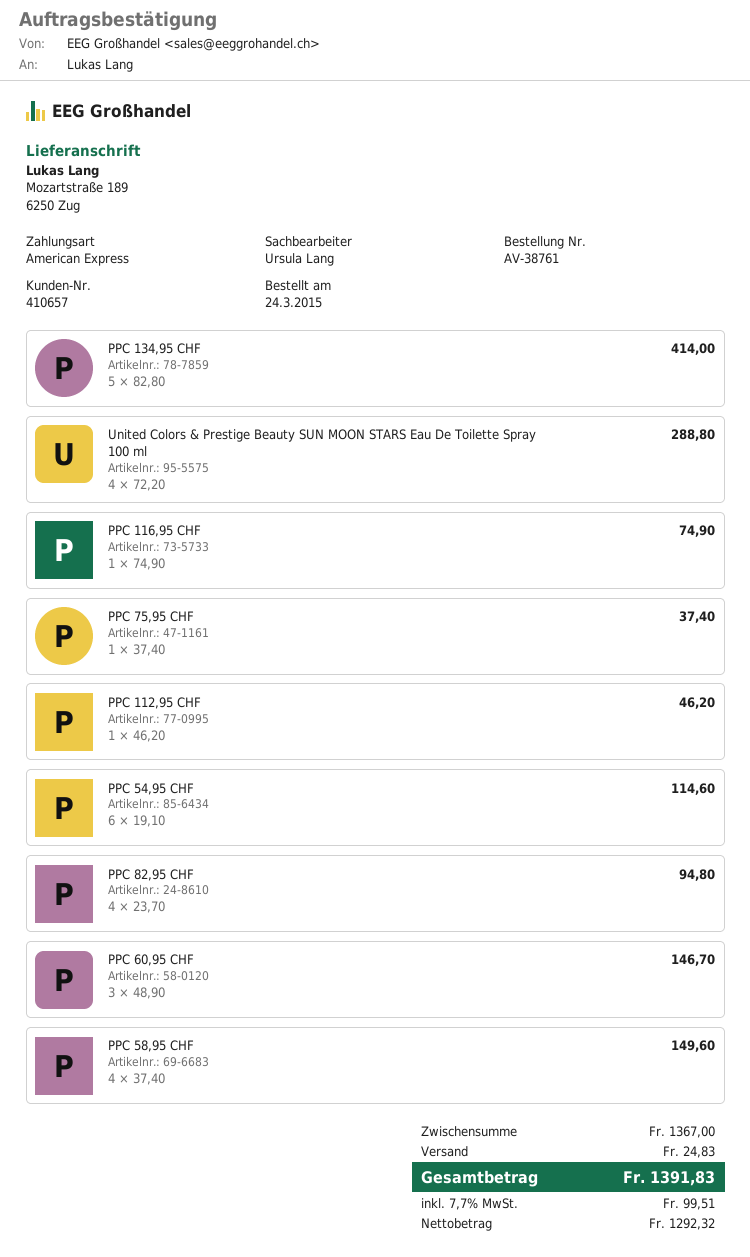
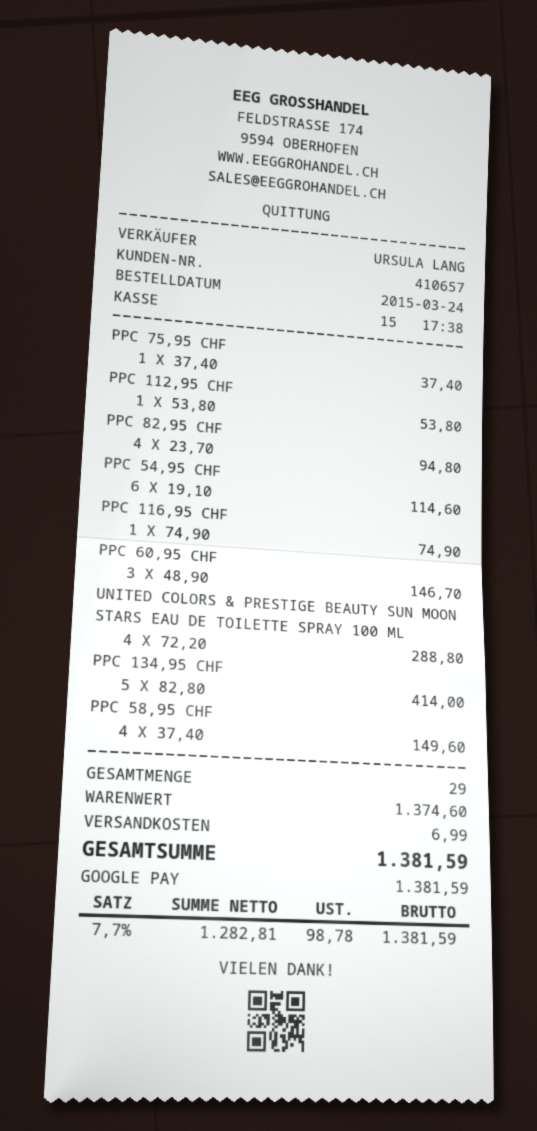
payment method: American Express -> Google Pay
PPC 112,95 CHF: 1 x 46.20 = 46.20 -> 1 x 53.80 = 53.80
subtotal: 1367.00 -> 1374.60
shipping: 24.83 -> 6.99
net: 1292.32 -> 1282.81
tax: 7.7% = 99.51 -> 7.7% = 98.78
total: 1391.83 -> 1381.59

